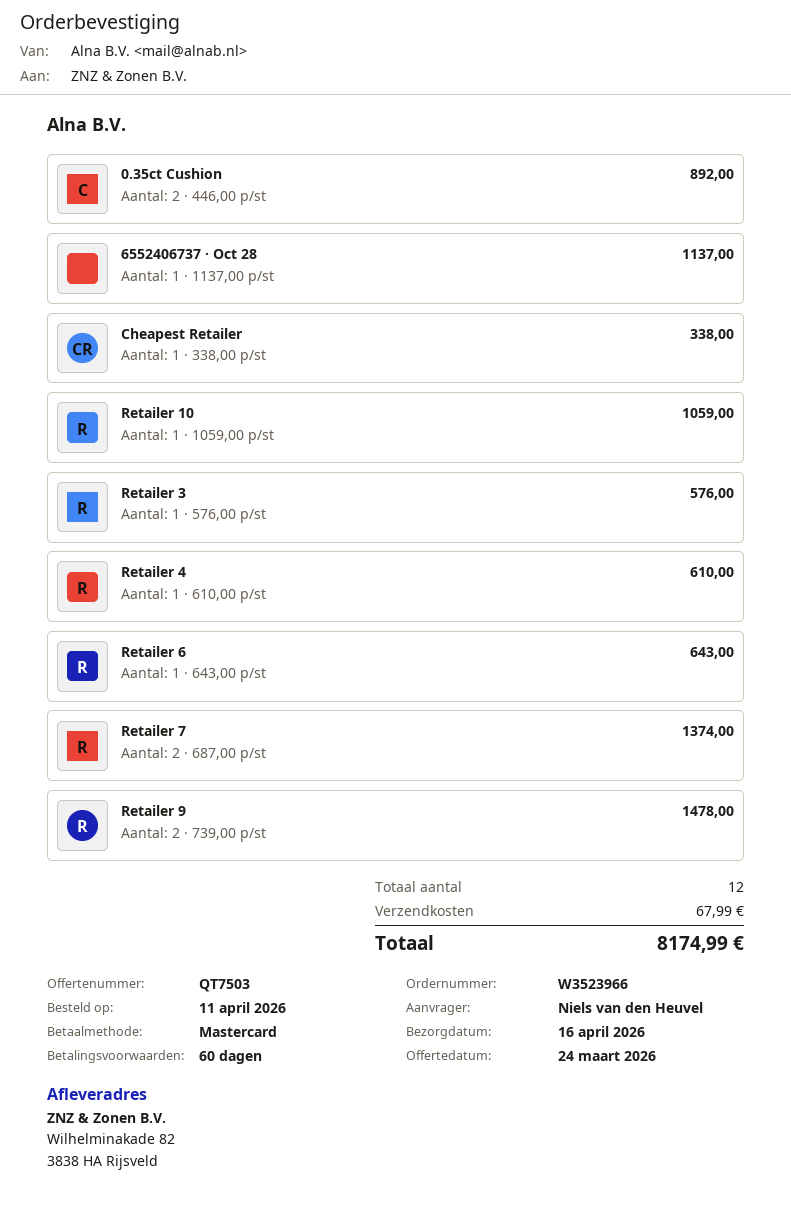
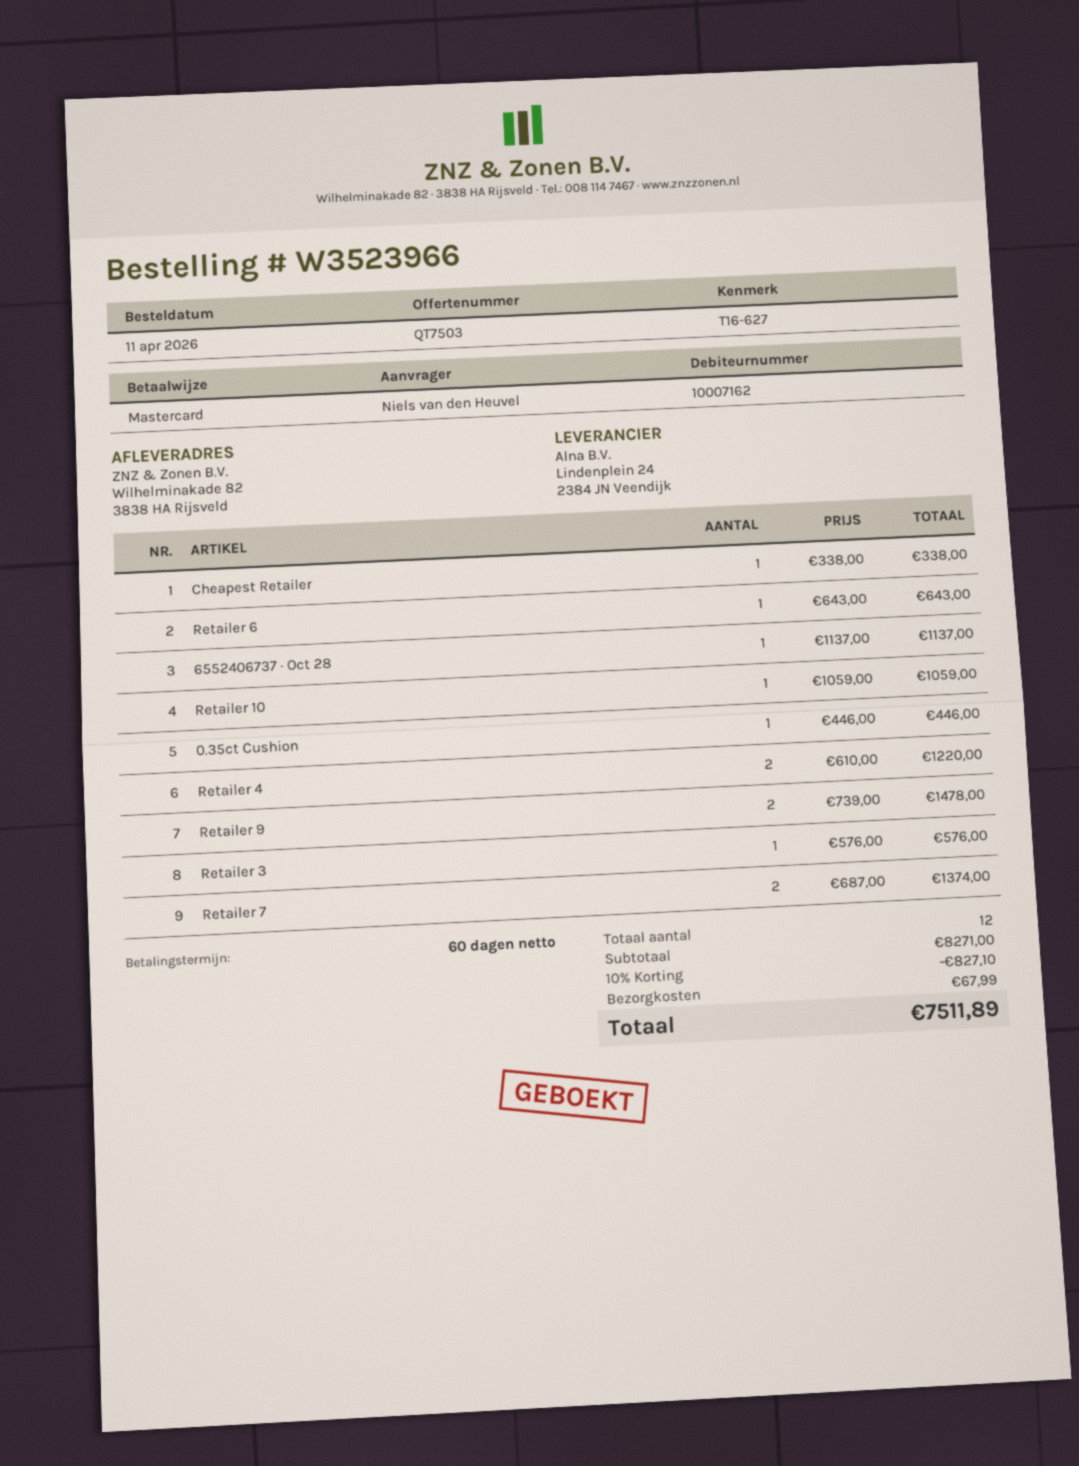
0.35ct Cushion: 2 x 446.00 = 892.00 -> 1 x 446.00 = 446.00
Retailer 4: 1 x 610.00 = 610.00 -> 2 x 610.00 = 1220.00
discount: none -> 10% = 827.10
total: 8174.99 -> 7511.89

